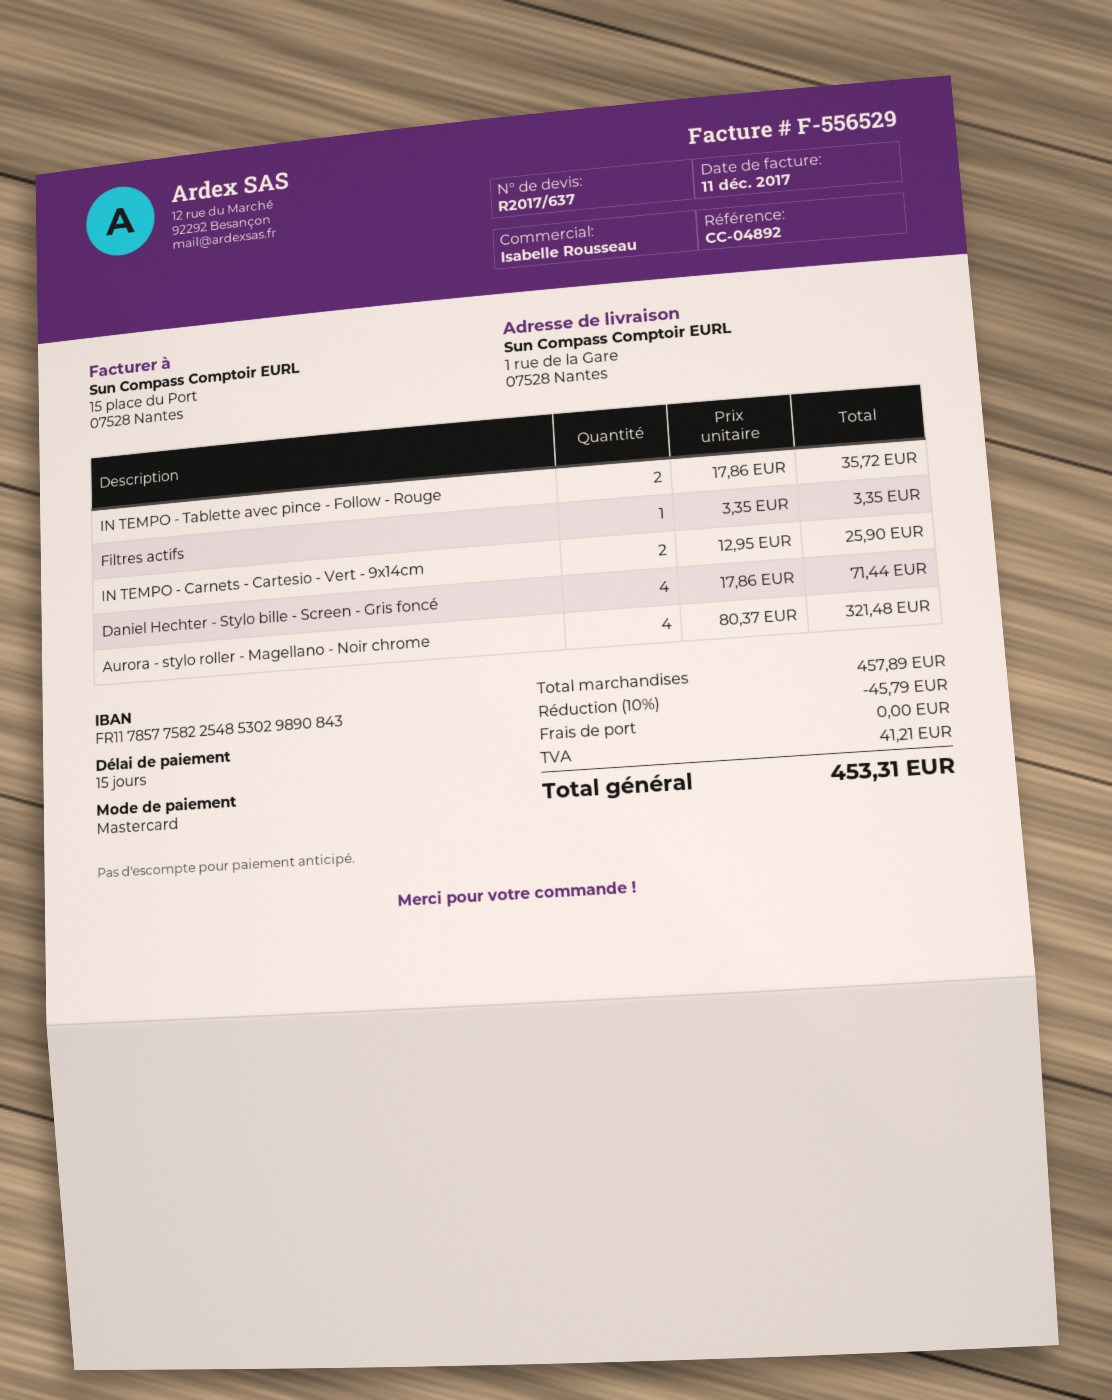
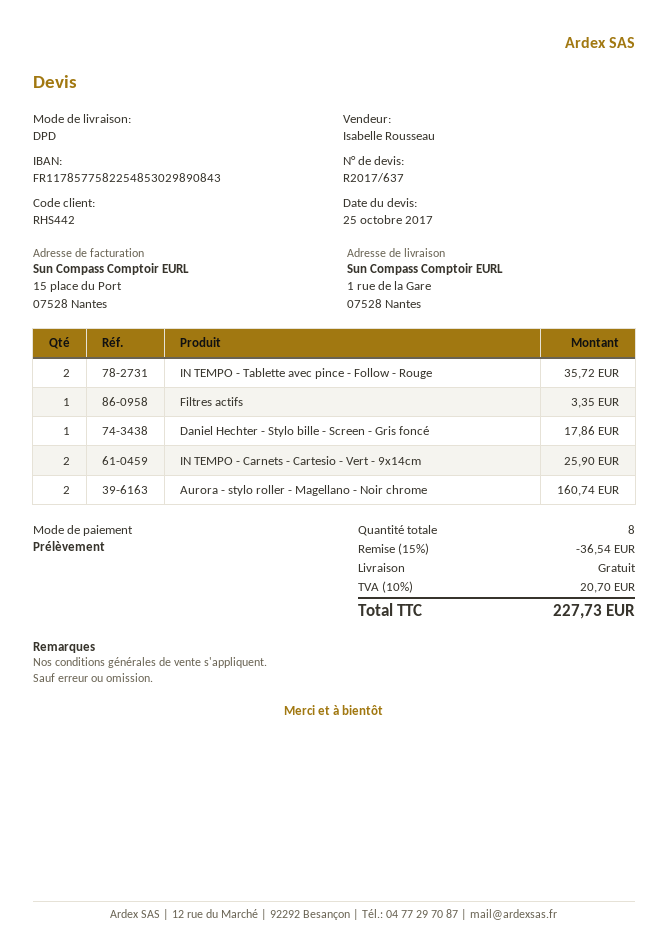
payment method: Mastercard -> direct debit
Daniel Hechter - Stylo bille - Screen - Gris foncé: 4 for 71.44 -> 1 for 17.86
Aurora - stylo roller - Magellano - Noir chrome: 4 for 321.48 -> 2 for 160.74
discount: 10% = 45.79 -> 15% = 36.54
tax: 41.21 -> 20.70
total: 453.31 -> 227.73

